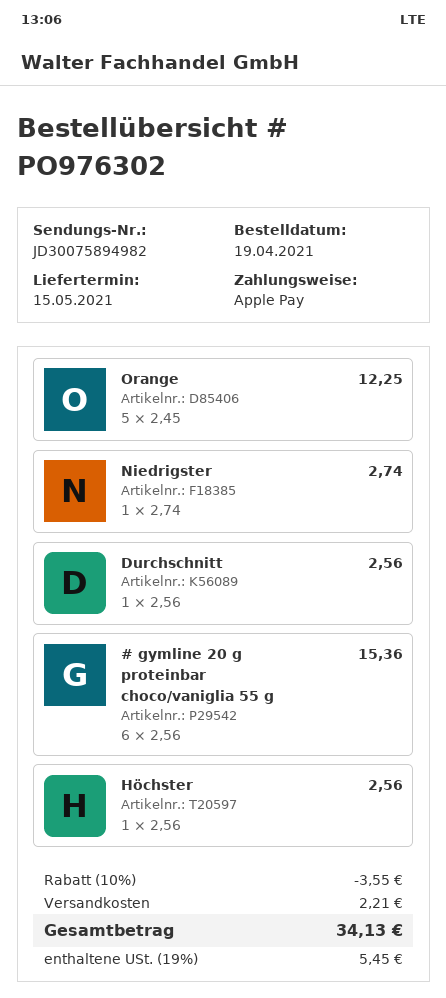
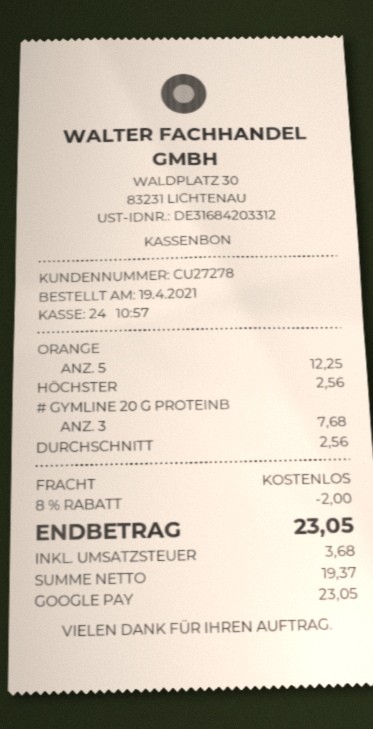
payment method: Apple Pay -> Google Pay
Niedrigster: 1 for 2.74 -> none
# gymline 20 g proteinbar choco/vaniglia 55 g: 6 for 15.36 -> 3 for 7.68
discount: 10% = 3.55 -> 8% = 2.00
shipping: 2.21 -> 0.00
tax: 5.45 -> 3.68
total: 34.13 -> 23.05

